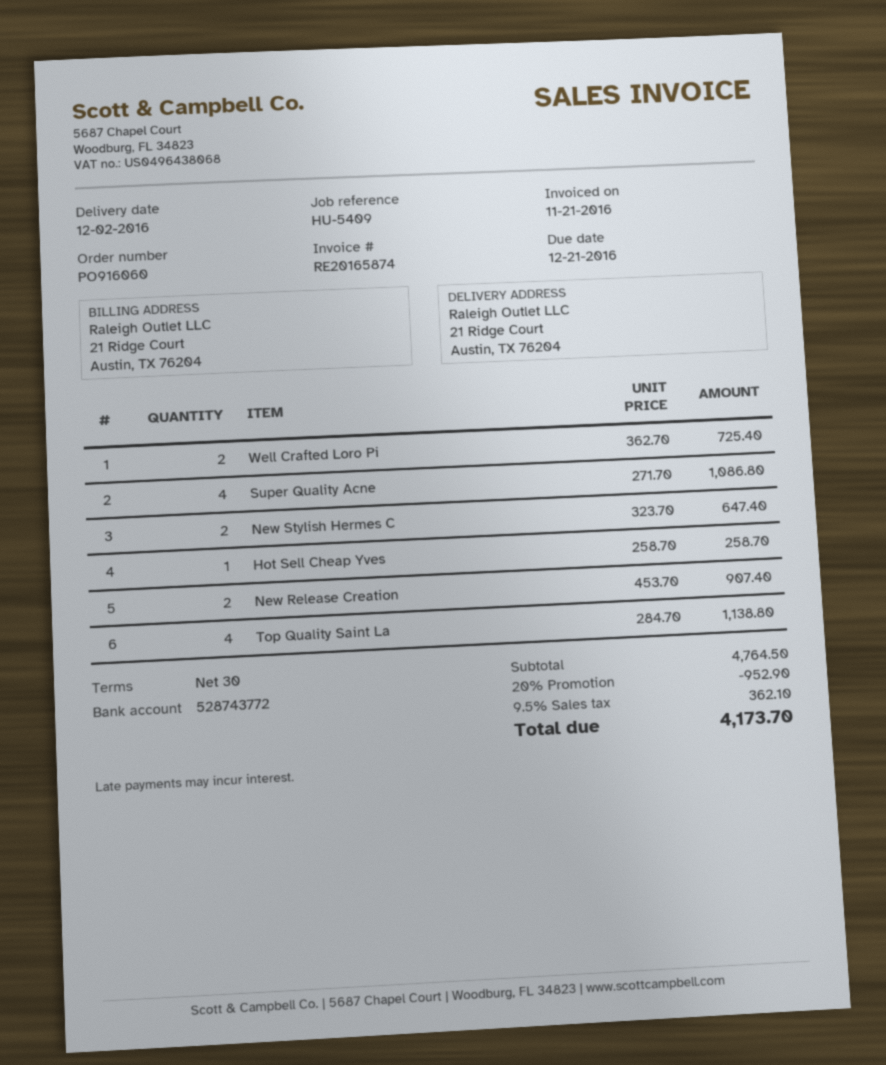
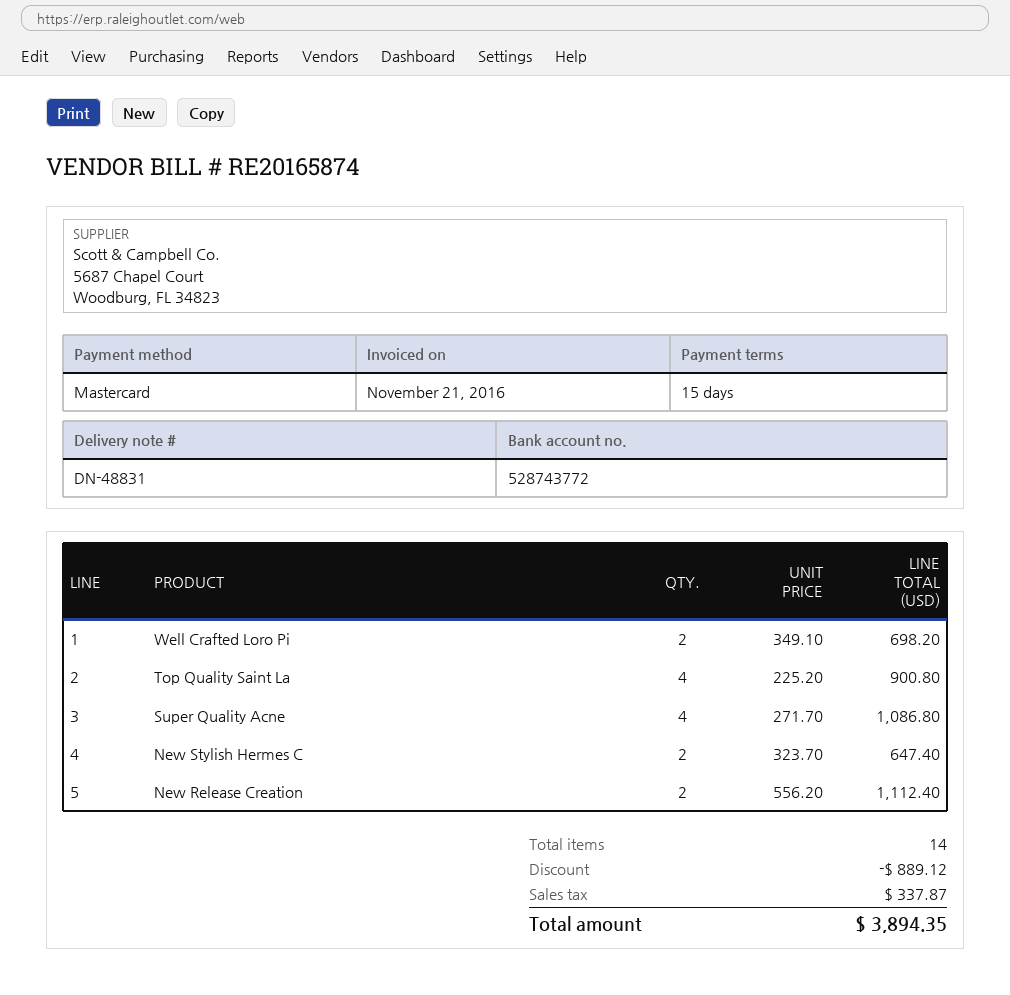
payment terms: 30 days -> 15 days
Well Crafted Loro Pi: 2 x 362.70 = 725.40 -> 2 x 349.10 = 698.20
Hot Sell Cheap Yves: 1 x 258.70 = 258.70 -> none
New Release Creation: 2 x 453.70 = 907.40 -> 2 x 556.20 = 1112.40
Top Quality Saint La: 4 x 284.70 = 1138.80 -> 4 x 225.20 = 900.80
discount: 952.90 -> 889.12
tax: 362.10 -> 337.87
total: 4173.70 -> 3894.35

